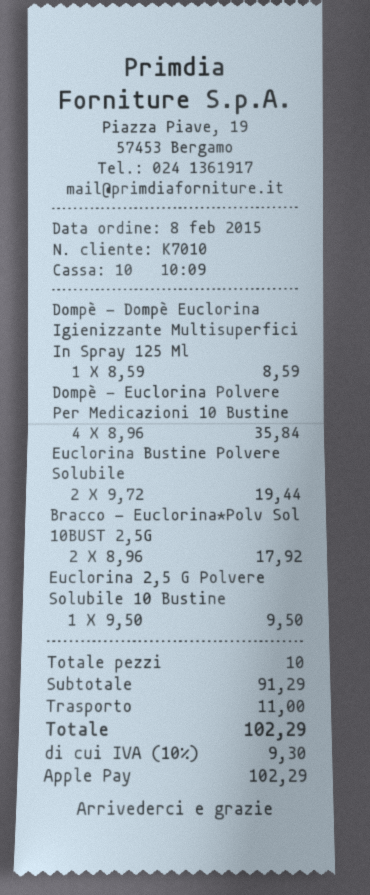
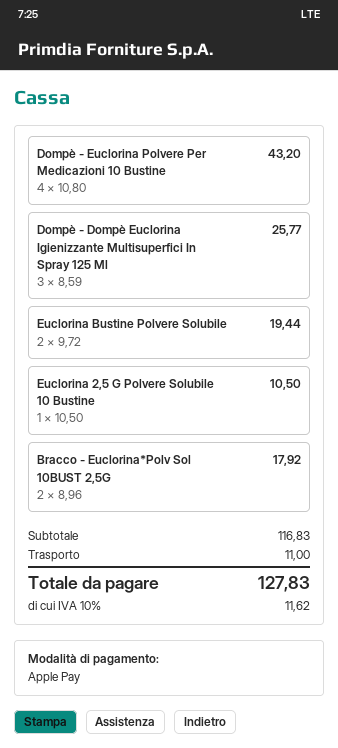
Dompè - Dompè Euclorina Igienizzante Multisuperfici In Spray 125 Ml: 1 x 8.59 = 8.59 -> 3 x 8.59 = 25.77
Dompè - Euclorina Polvere Per Medicazioni 10 Bustine: 4 x 8.96 = 35.84 -> 4 x 10.80 = 43.20
Euclorina 2,5 G Polvere Solubile 10 Bustine: 1 x 9.50 = 9.50 -> 1 x 10.50 = 10.50
subtotal: 91.29 -> 116.83
tax: 10% = 9.30 -> 10% = 11.62
total: 102.29 -> 127.83

